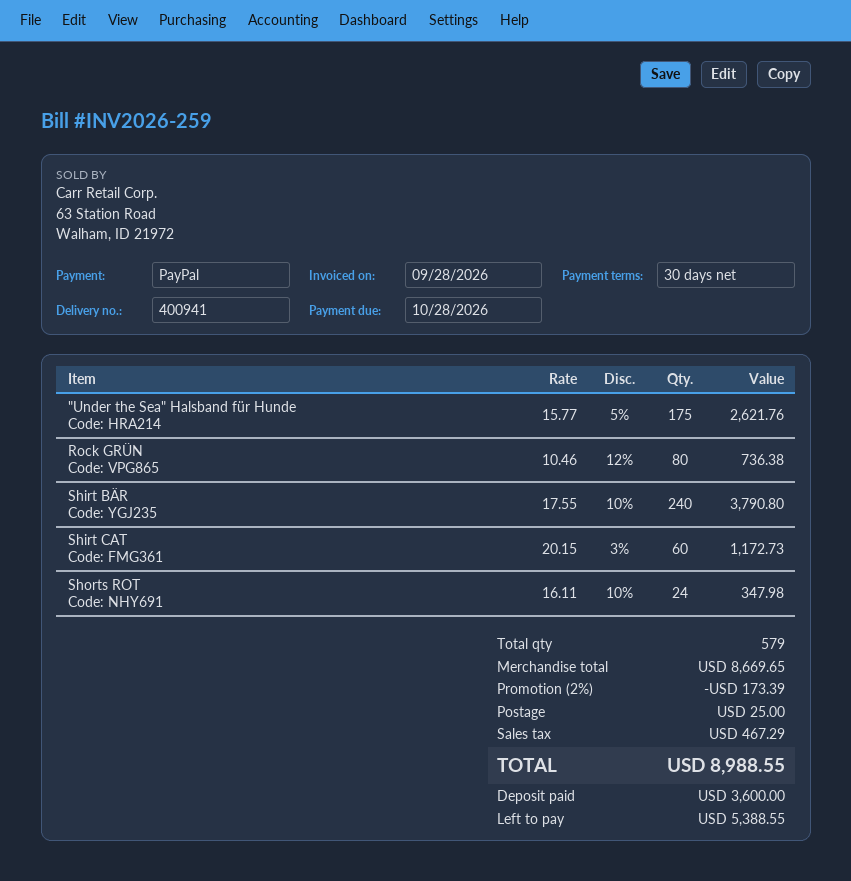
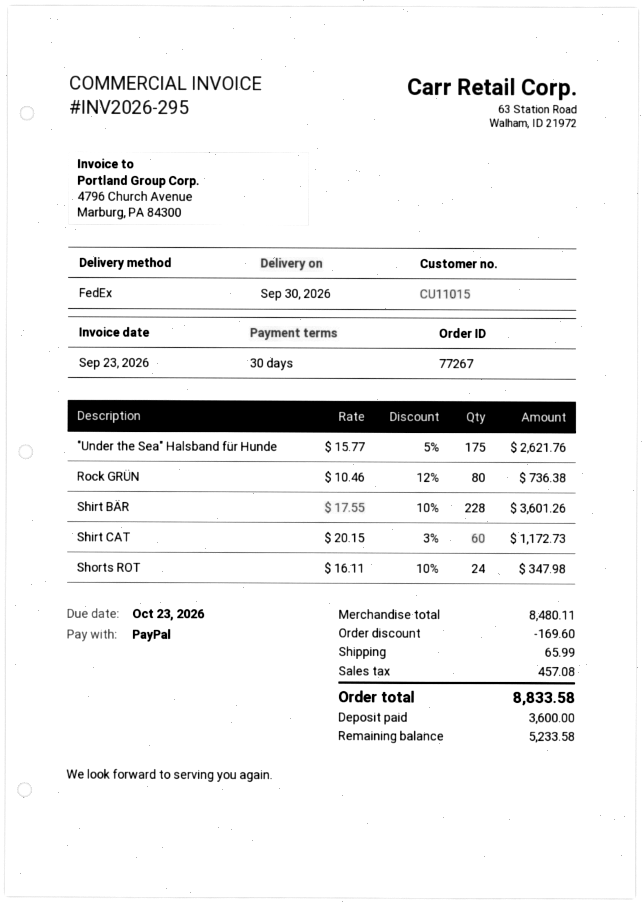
invoice number: INV2026-259 -> INV2026-295
invoice date: 2026-09-28 -> 2026-09-23
due date: 2026-10-28 -> 2026-10-23
Shirt BÄR: 240 x 17.55 - 10% = 3790.80 -> 228 x 17.55 - 10% = 3601.26
subtotal: 8669.65 -> 8480.11
discount: 173.39 -> 169.60
shipping: 25.00 -> 65.99
tax: 467.29 -> 457.08
total: 8988.55 -> 8833.58
balance: 5388.55 -> 5233.58

